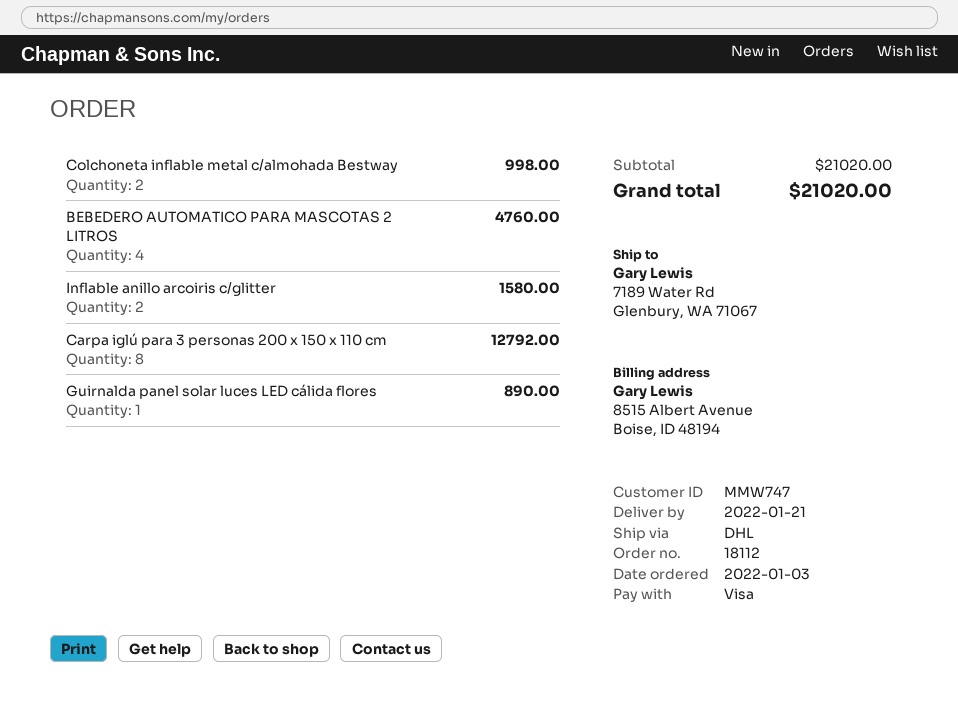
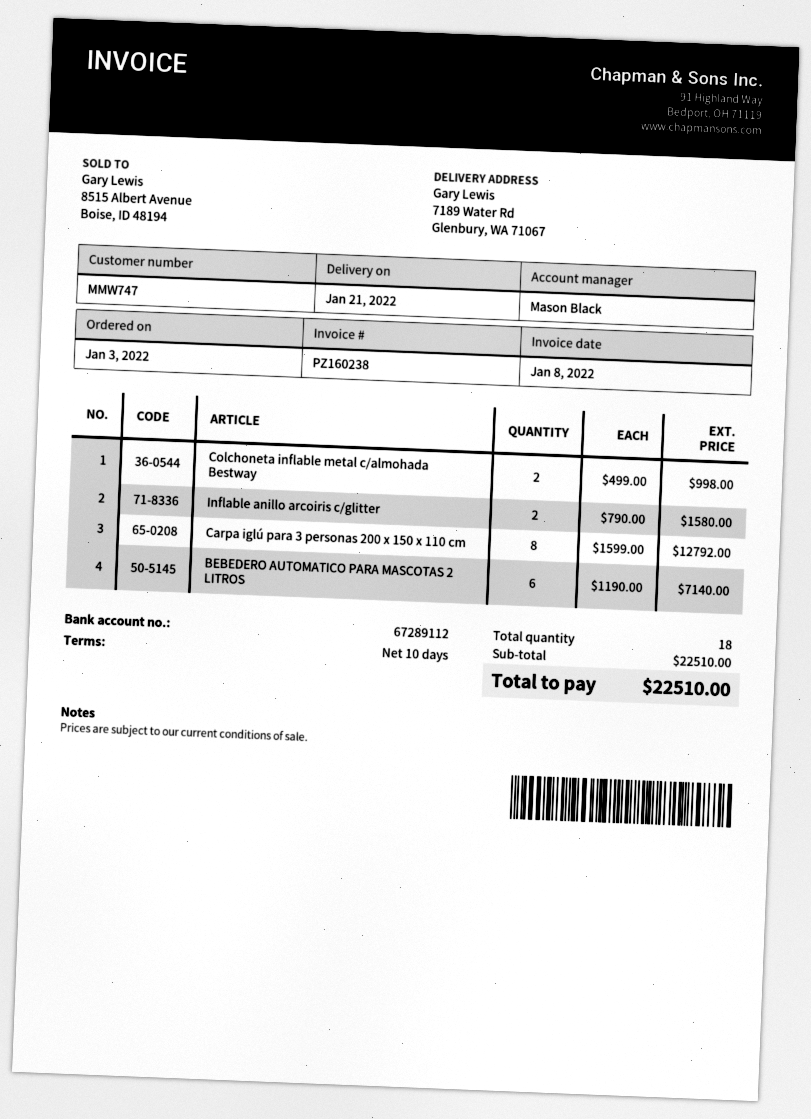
BEBEDERO AUTOMATICO PARA MASCOTAS 2 LITROS: 4 for 4760.00 -> 6 for 7140.00
Guirnalda panel solar luces LED cálida flores: 1 for 890.00 -> none
subtotal: 21020.00 -> 22510.00
total: 21020.00 -> 22510.00

